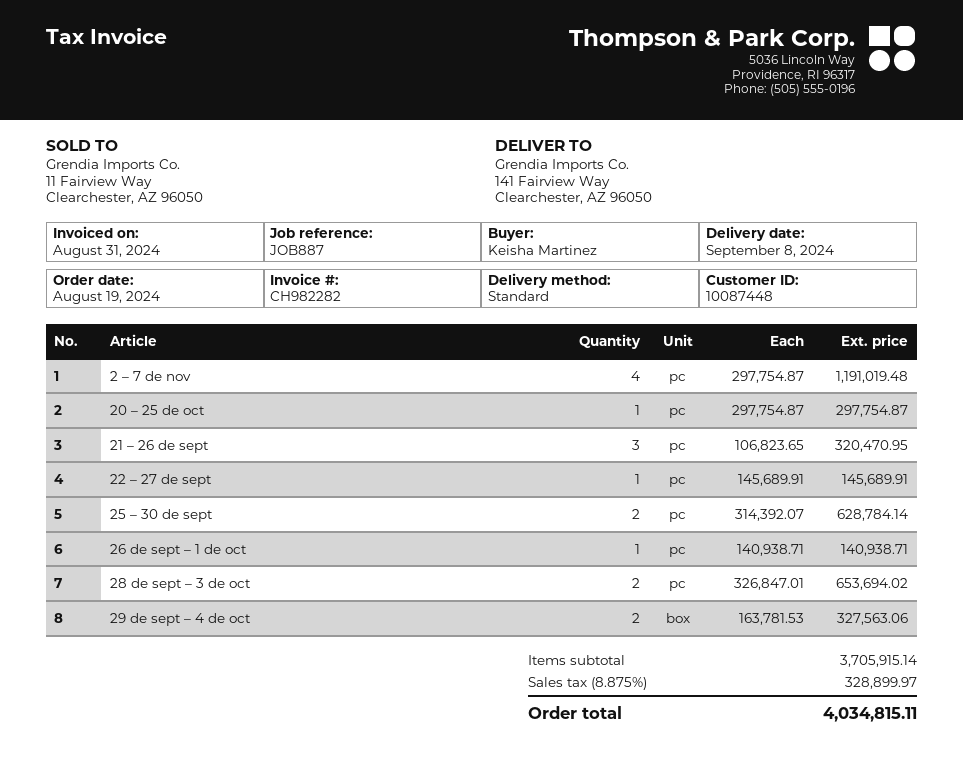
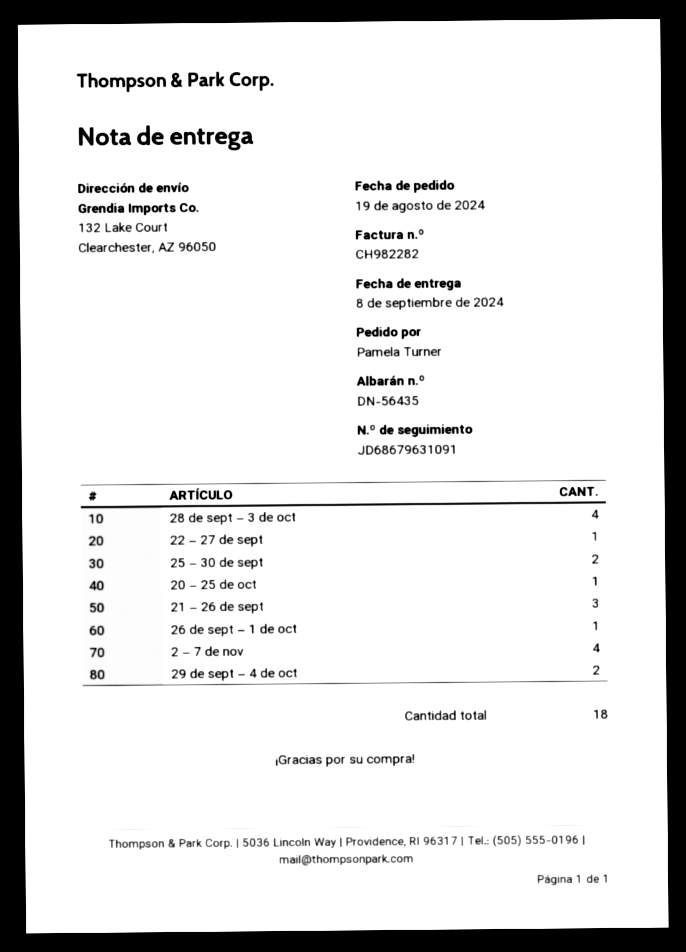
ordered by: Keisha Martinez -> Pamela Turner
ship to: 141 Fairview Way, Clearchester, AZ 96050 -> 132 Lake Court, Clearchester, AZ 96050
28 de sept – 3 de oct: 2 -> 4

